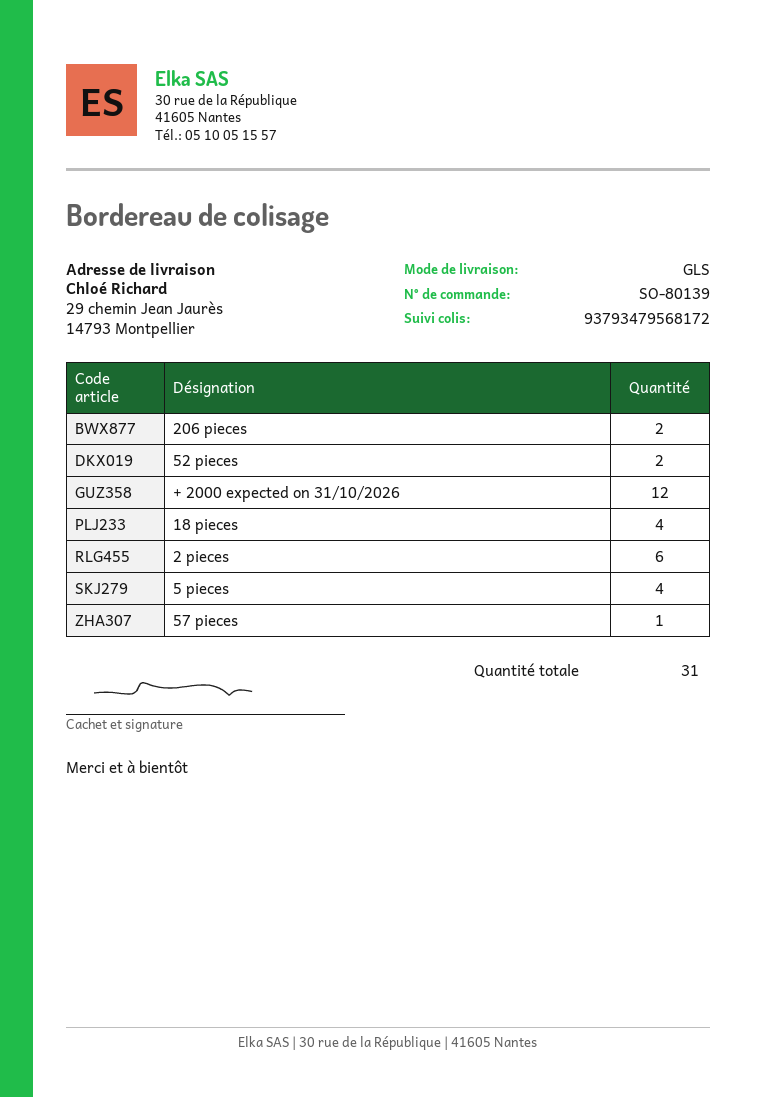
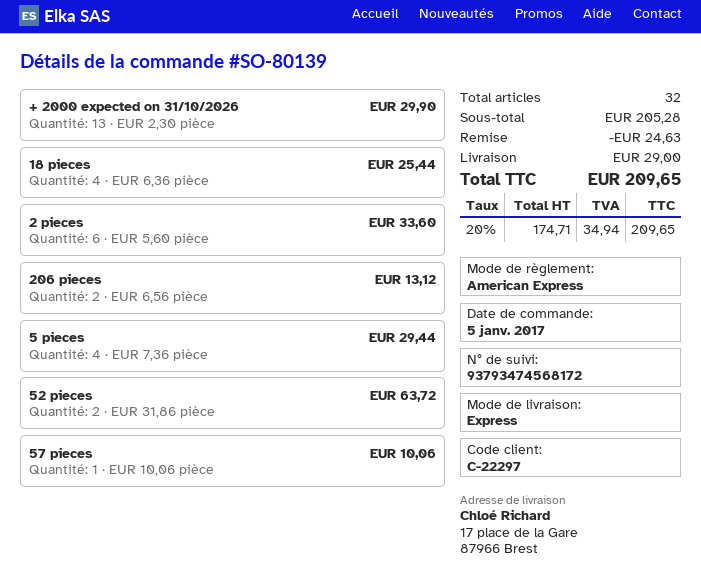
shipping method: GLS -> express
tracking number: 93793479568172 -> 93793474568172
ship to: 29 chemin Jean Jaurès, 14793 Montpellier -> 17 place de la Gare, 87966 Brest
+ 2000 expected on 31/10/2026: 12 -> 13
total quantity: 31 -> 32

